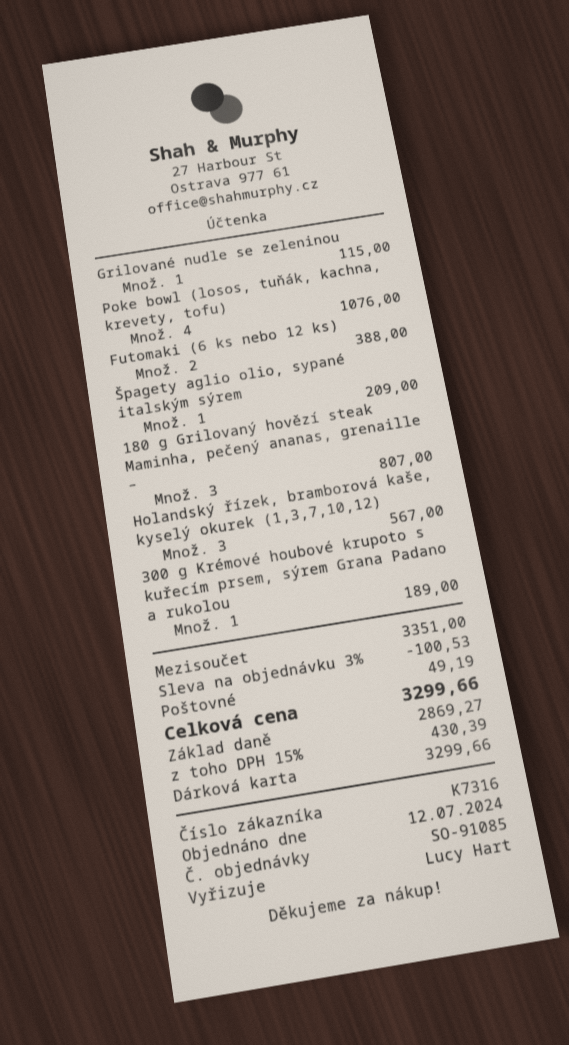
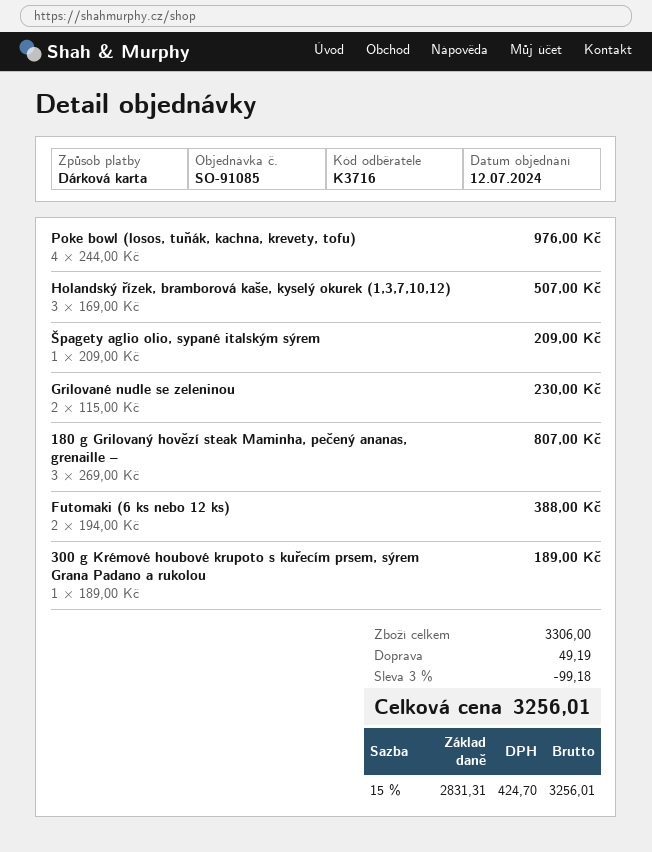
customer number: K7316 -> K3716
Grilované nudle se zeleninou: 1 for 115.00 -> 2 for 230.00
Poke bowl (losos, tuňák, kachna, krevety, tofu): 4 for 1076.00 -> 4 for 976.00
Holandský řízek, bramborová kaše, kyselý okurek (1,3,7,10,12): 3 for 567.00 -> 3 for 507.00
subtotal: 3351.00 -> 3306.00
discount: 3% = 100.53 -> 3% = 99.18
net: 2869.27 -> 2831.31
tax: 15% = 430.39 -> 15% = 424.70
total: 3299.66 -> 3256.01

